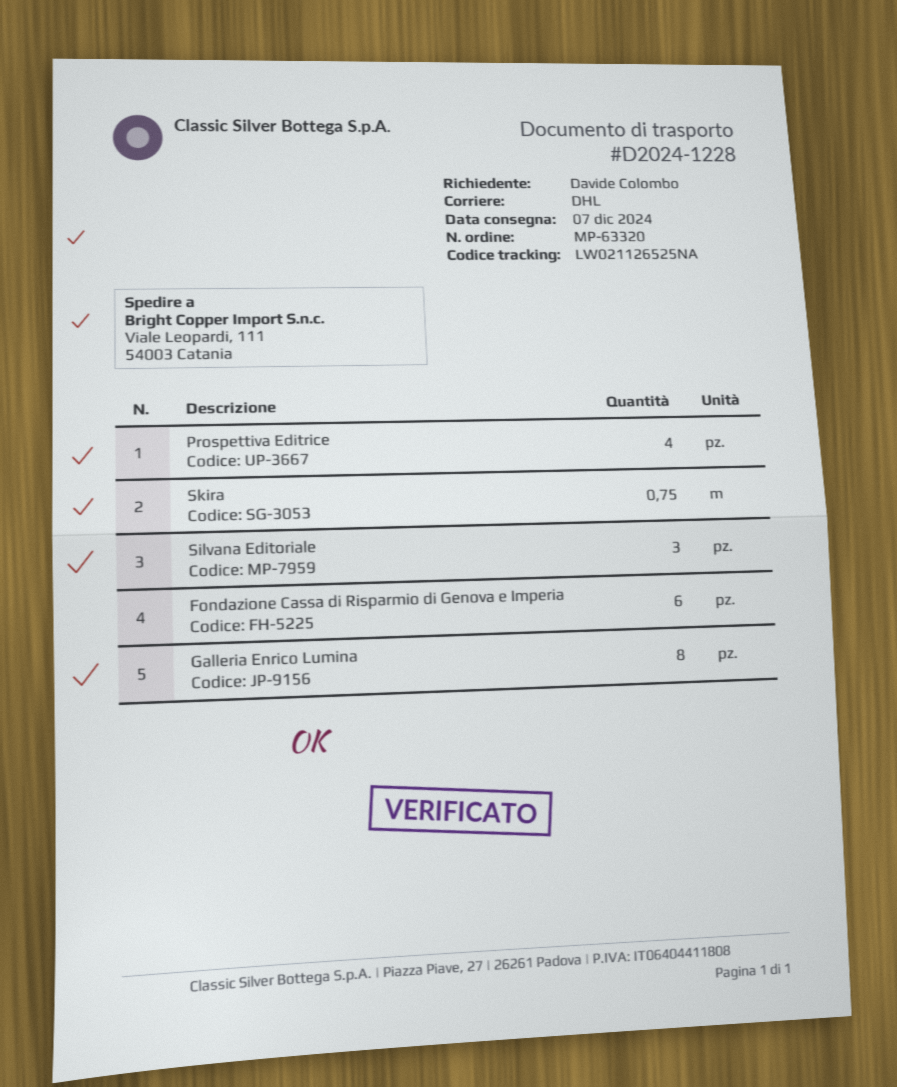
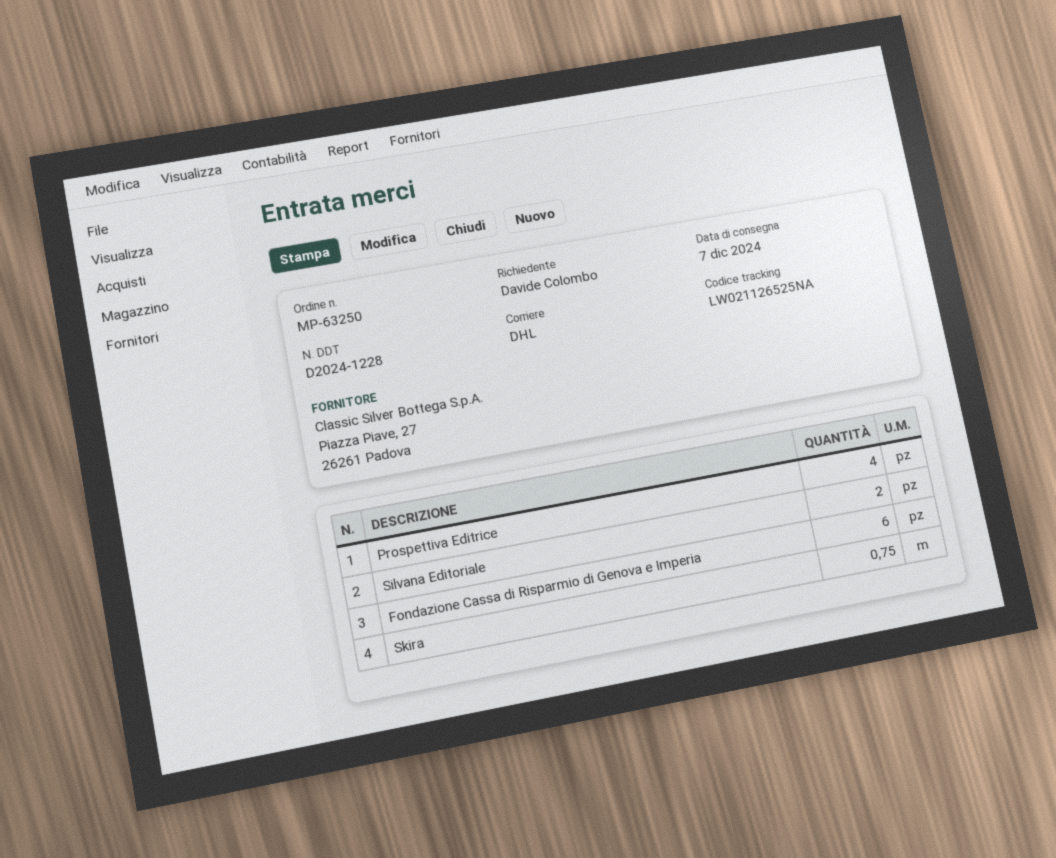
order number: MP-63320 -> MP-63250
Silvana Editoriale: 3 -> 2
Galleria Enrico Lumina: 8 -> none

